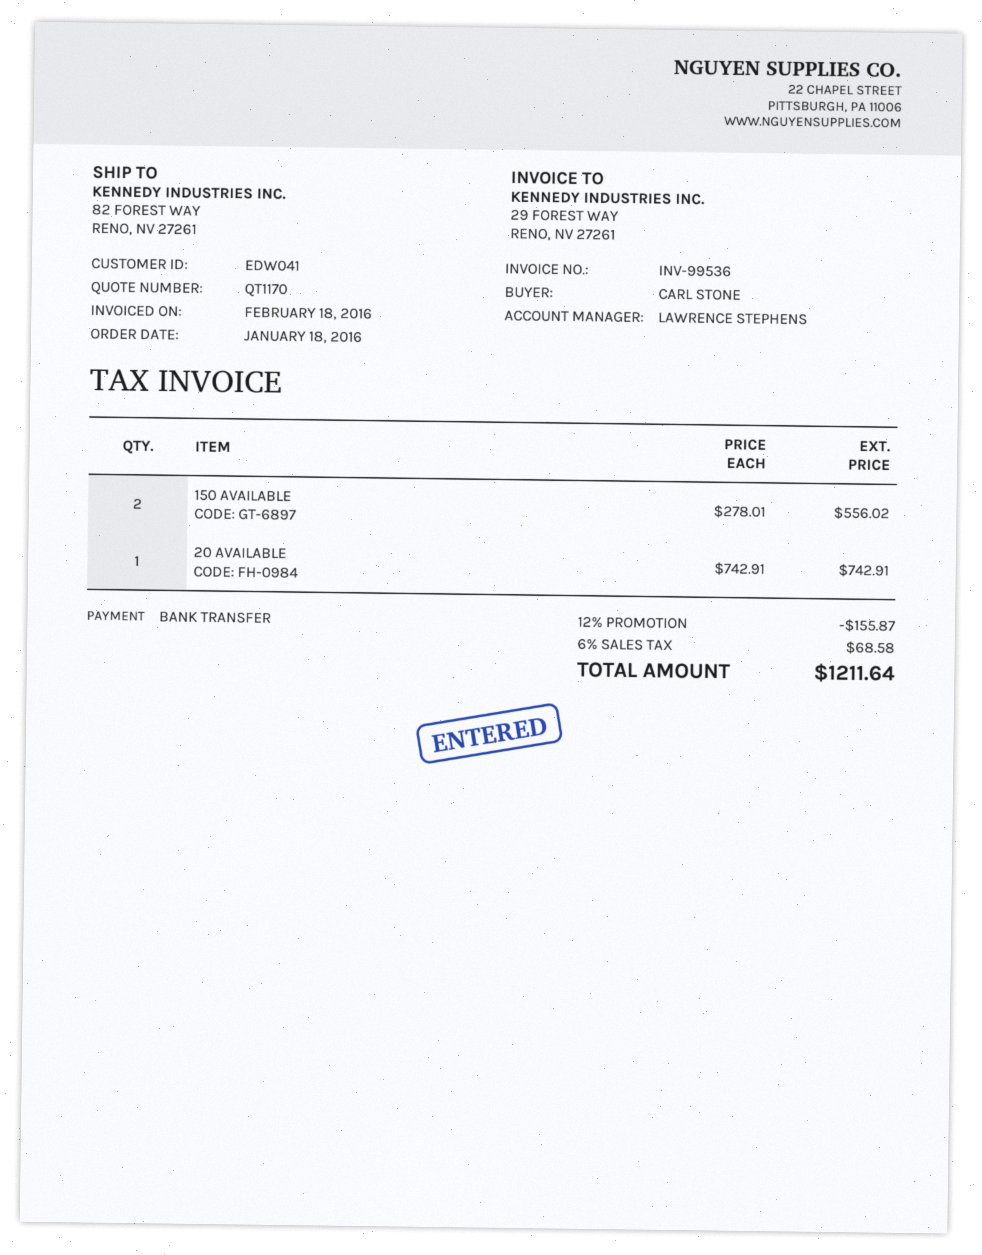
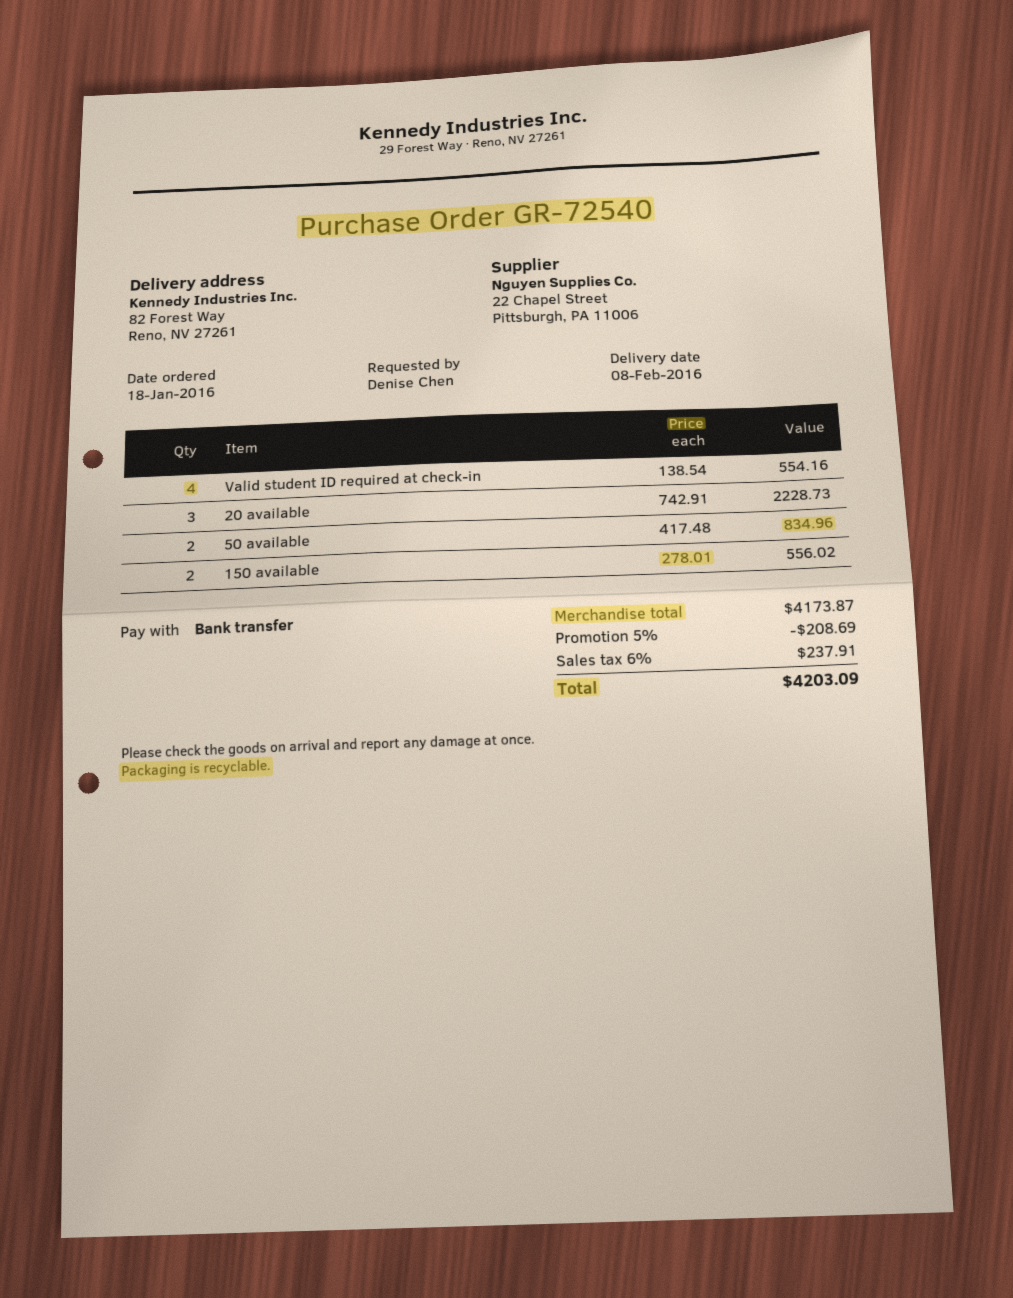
ordered by: CARL STONE -> Denise Chen
20 AVAILABLE: 1 x 742.91 = 742.91 -> 3 x 742.91 = 2228.73
Valid student ID required at check-in: none -> 4 x 138.54 = 554.16
50 available: none -> 2 x 417.48 = 834.96
discount: 12% = 155.87 -> 5% = 208.69
tax: 6% = 68.58 -> 6% = 237.91
total: 1211.64 -> 4203.09

